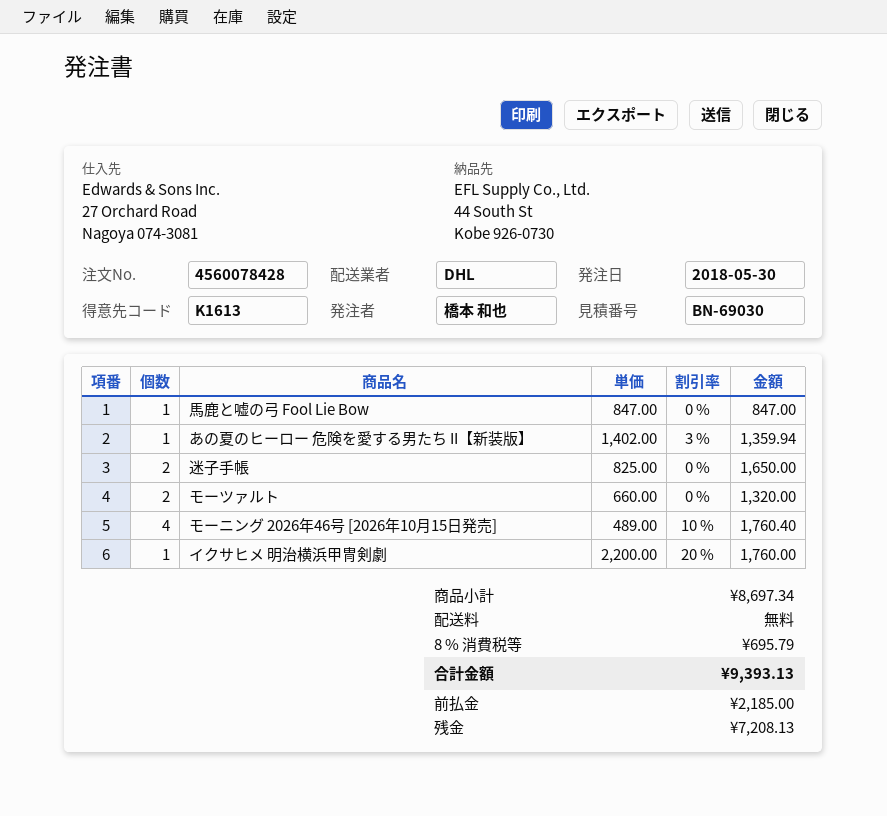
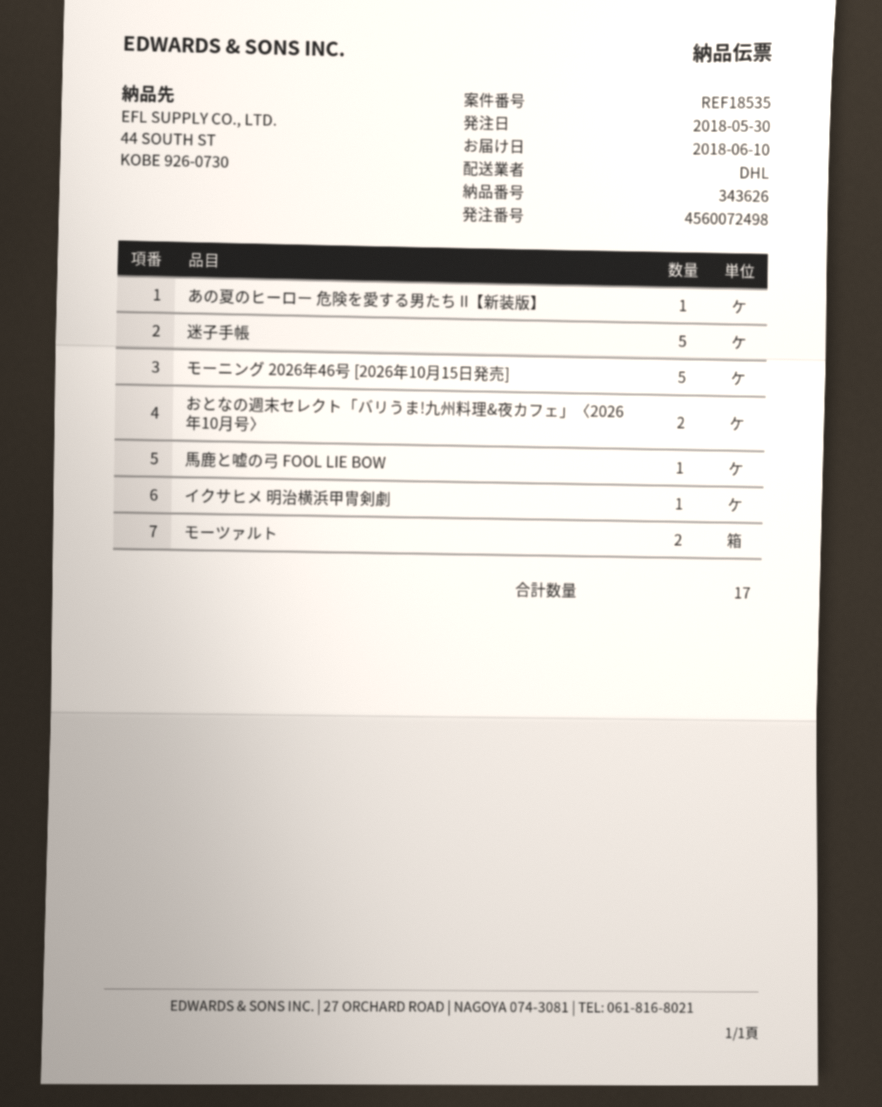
order number: 4560078428 -> 4560072498
迷子手帳: 2 -> 5
モーニング 2026年46号 [2026年10月15日発売]: 4 -> 5
おとなの週末セレクト「バリうま!九州料理&夜カフェ」〈2026年10月号〉: none -> 2

